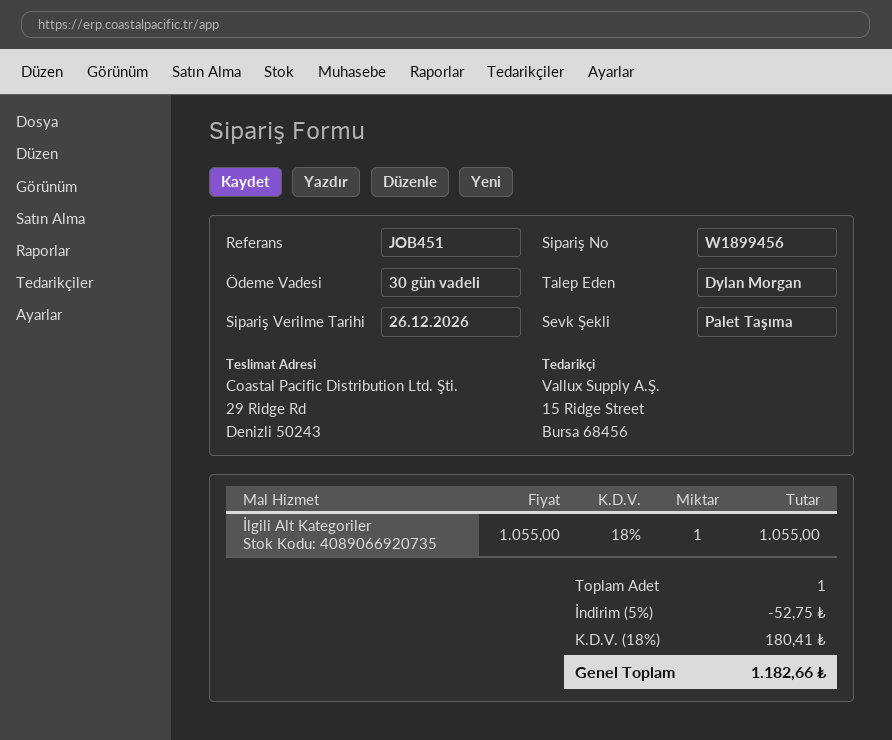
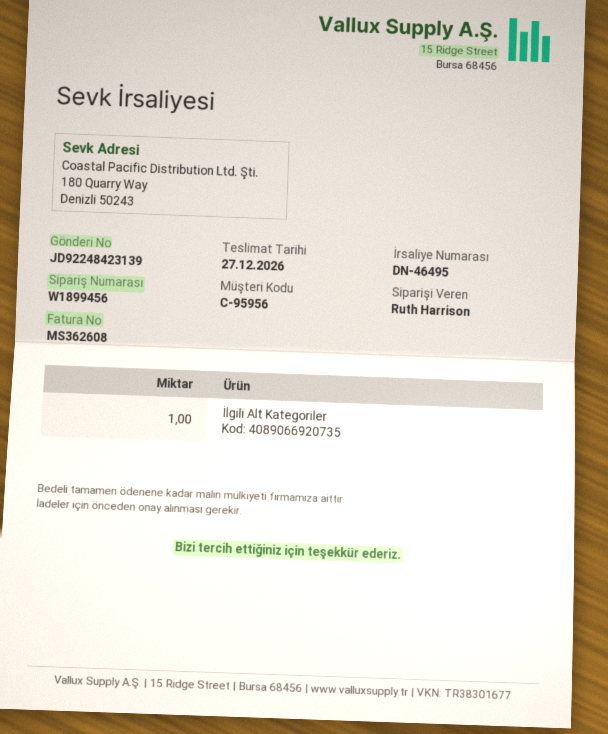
ordered by: Dylan Morgan -> Ruth Harrison
ship to: 29 Ridge Rd, Denizli 50243 -> 180 Quarry Way, Denizli 50243

